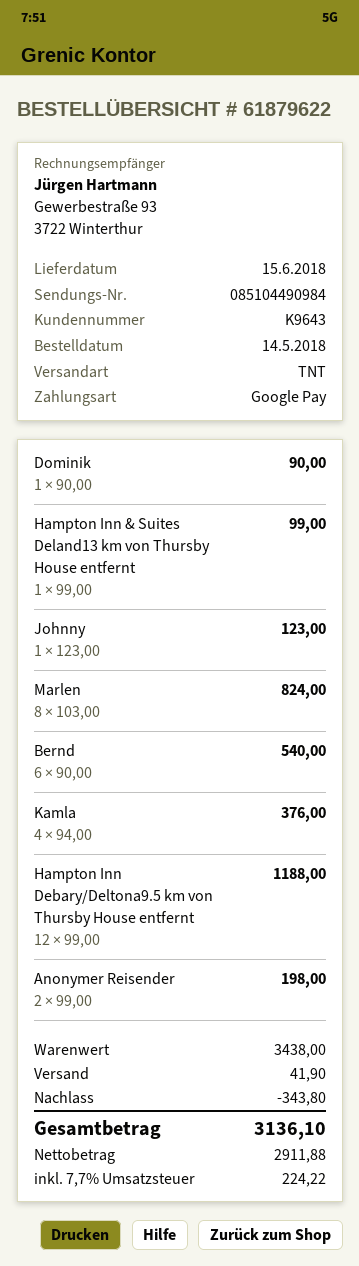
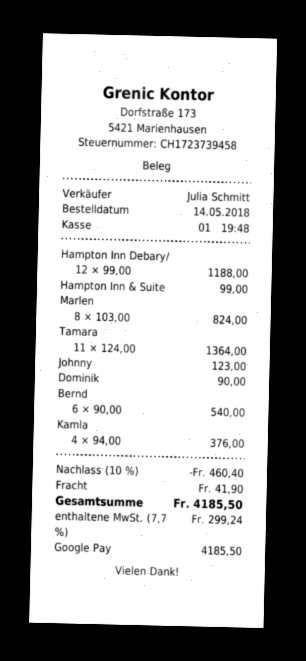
Anonymer Reisender: 2 x 99.00 = 198.00 -> none
Tamara: none -> 11 x 124.00 = 1364.00
discount: 343.80 -> 460.40
tax: 7.7% = 224.22 -> 7.7% = 299.24
total: 3136.10 -> 4185.50

